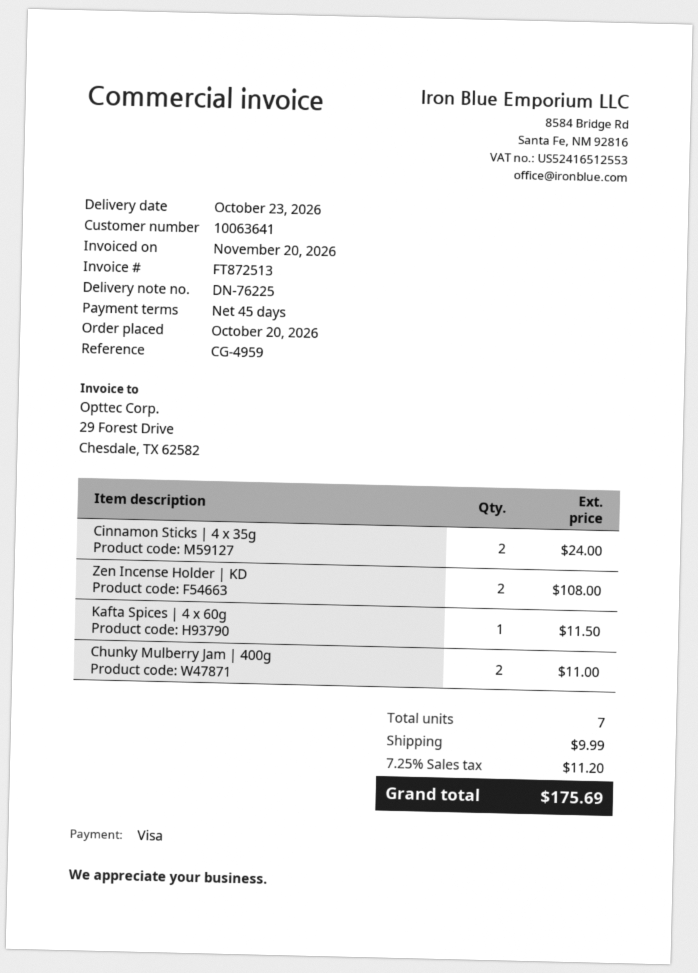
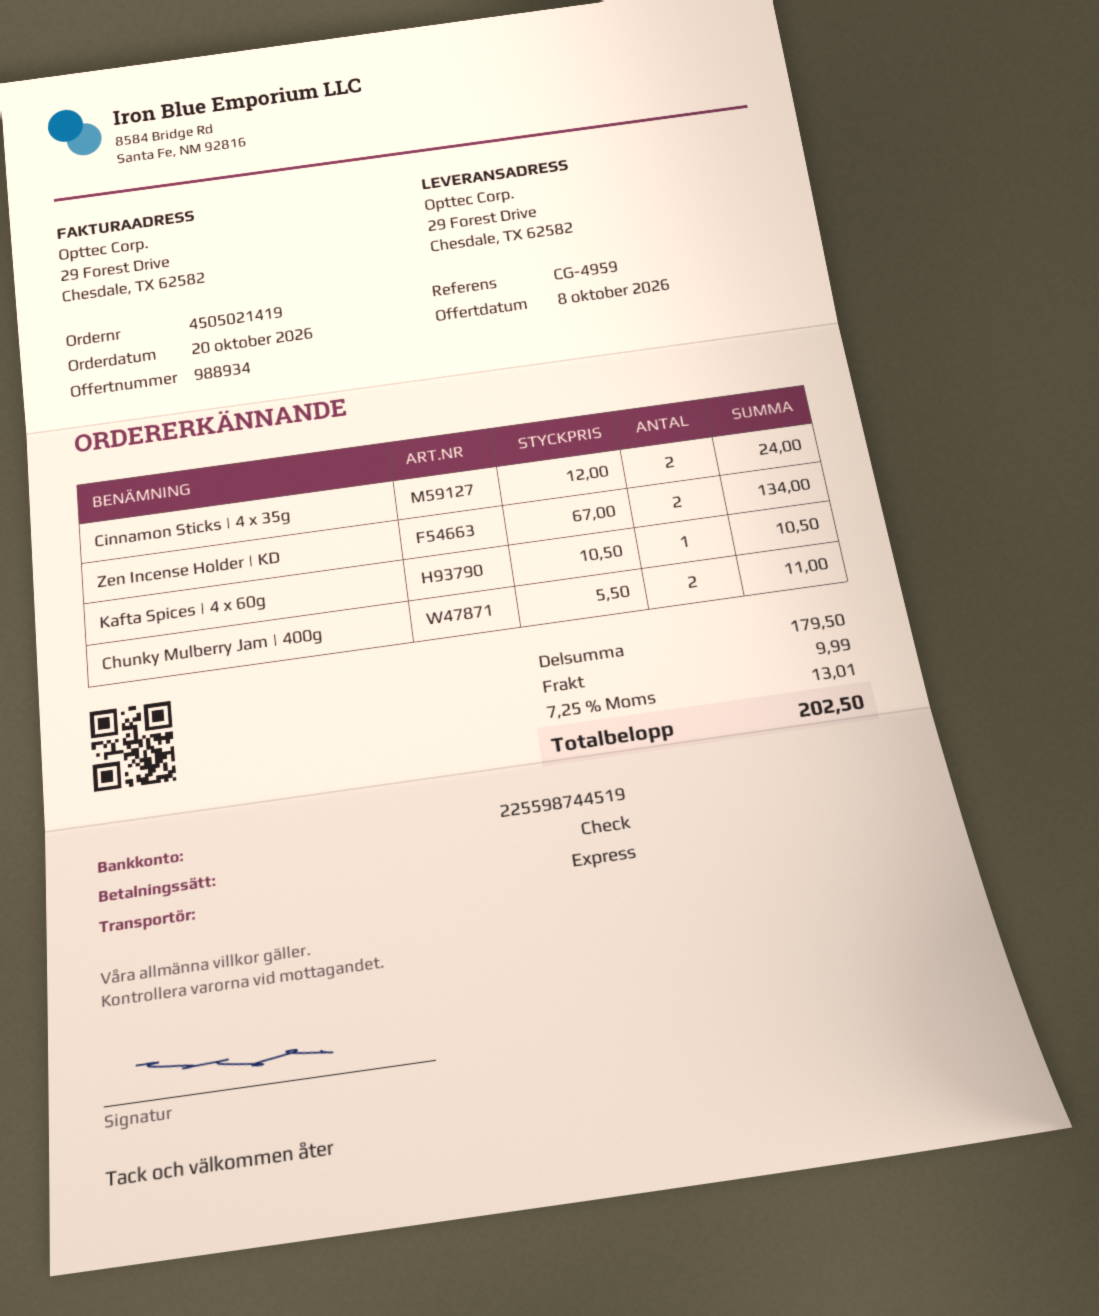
payment method: Visa -> cheque
Zen Incense Holder | KD: 2 for 108.00 -> 2 for 134.00
Kafta Spices | 4 x 60g: 1 for 11.50 -> 1 for 10.50
tax: 7.25% = 11.20 -> 7.25% = 13.01
total: 175.69 -> 202.50

